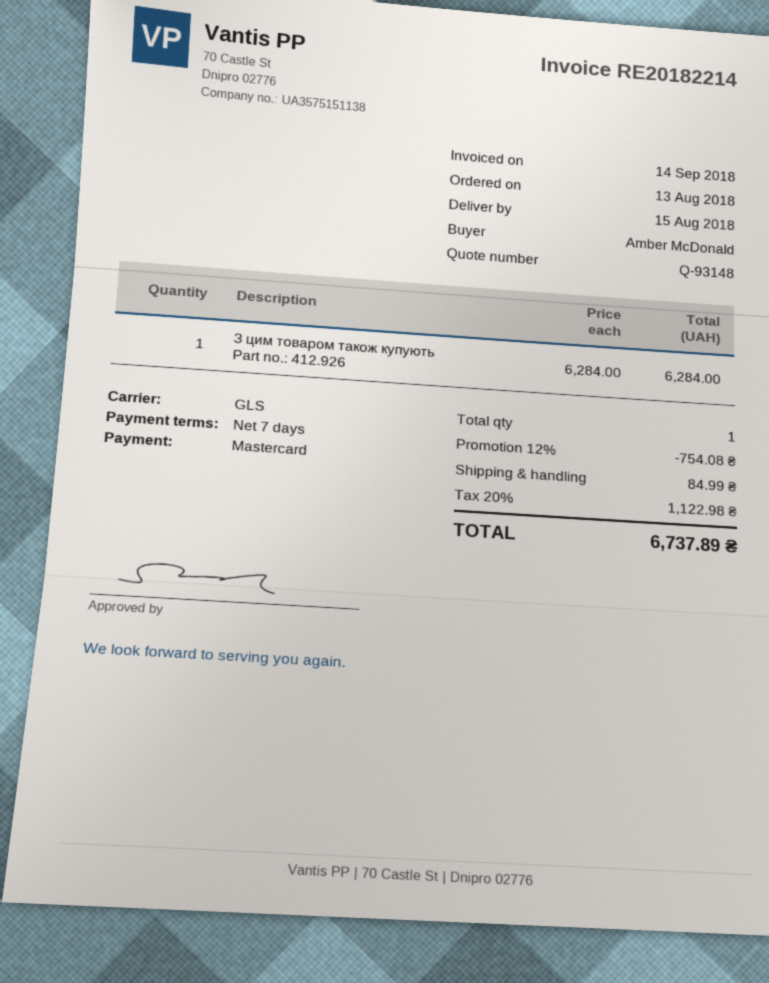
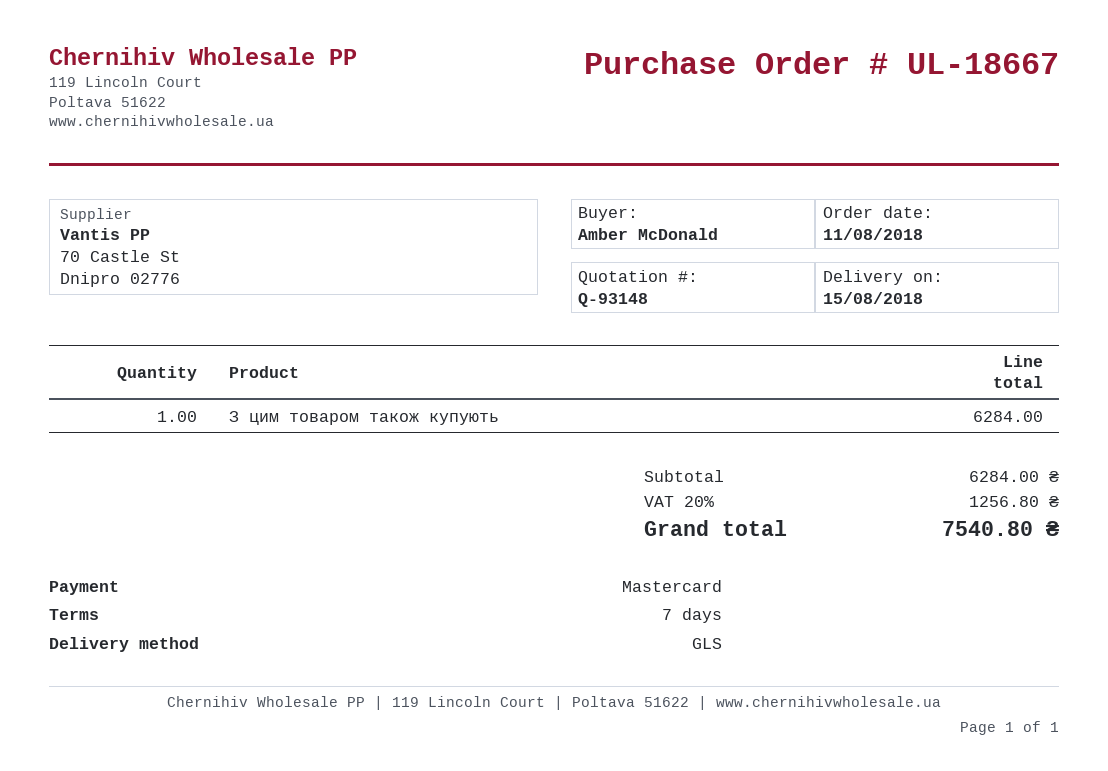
order date: 2018-08-13 -> 2018-08-11
discount: 12% = 754.08 -> none
shipping: 84.99 -> none
tax: 20% = 1122.98 -> 20% = 1256.80
total: 6737.89 -> 7540.80

